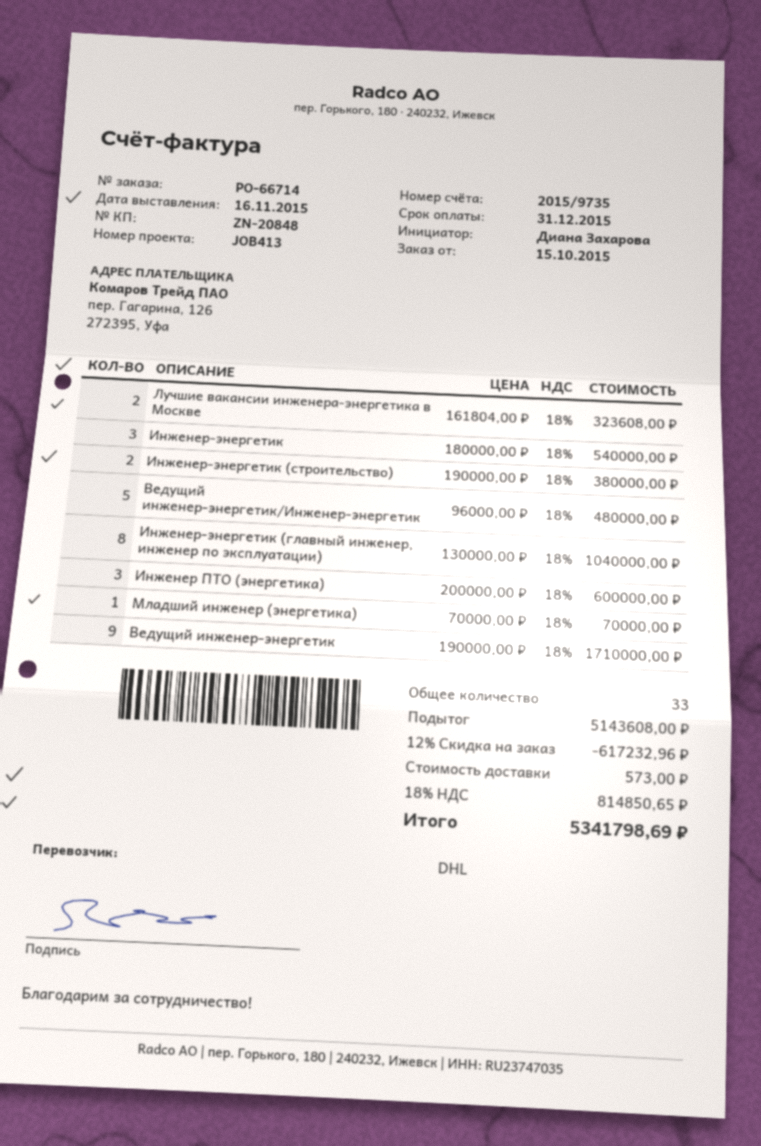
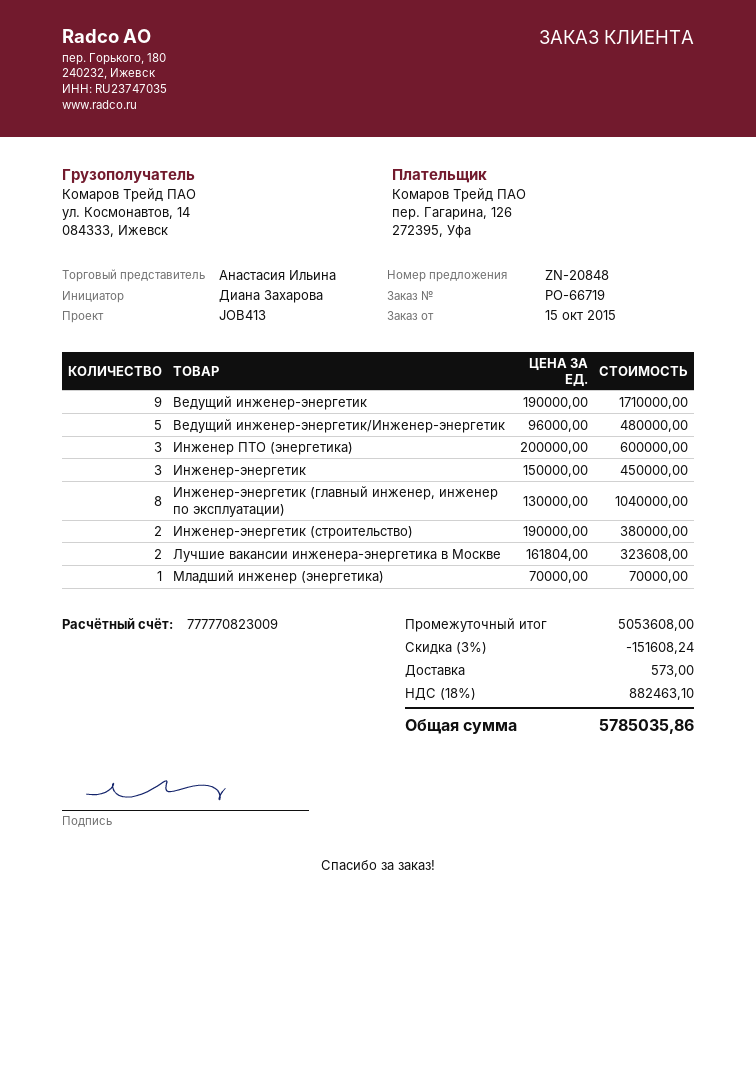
order number: PO-66714 -> PO-66719
Инженер-энергетик: 3 x 180000.00 = 540000.00 -> 3 x 150000.00 = 450000.00
subtotal: 5143608.00 -> 5053608.00
discount: 12% = 617232.96 -> 3% = 151608.24
tax: 18% = 814850.65 -> 18% = 882463.10
total: 5341798.69 -> 5785035.86

